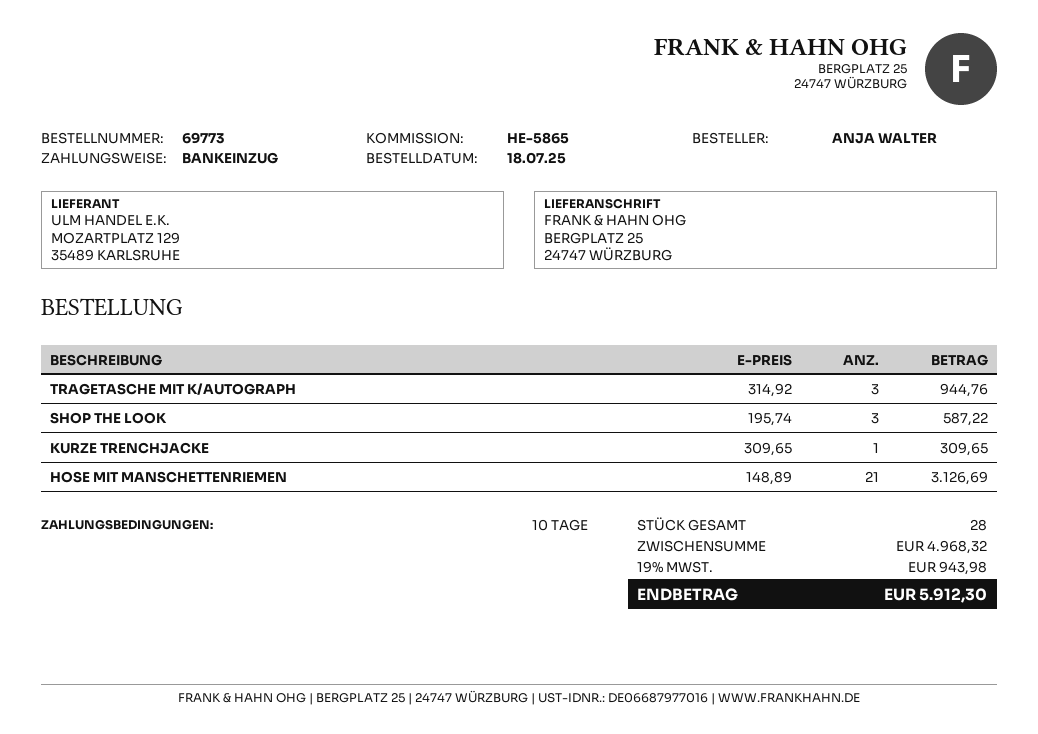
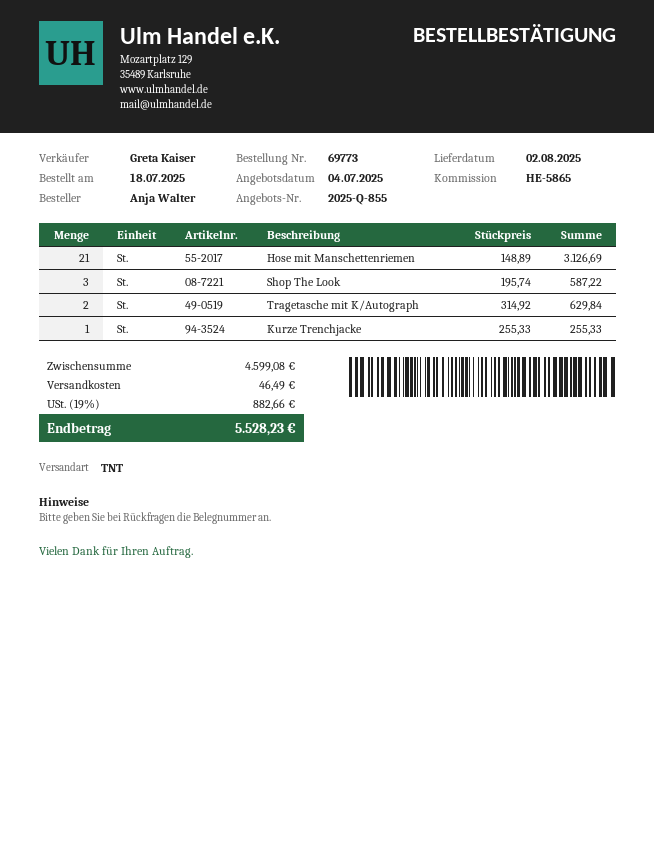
TRAGETASCHE MIT K/AUTOGRAPH: 3 x 314.92 = 944.76 -> 2 x 314.92 = 629.84
KURZE TRENCHJACKE: 1 x 309.65 = 309.65 -> 1 x 255.33 = 255.33
subtotal: 4968.32 -> 4599.08
shipping: none -> 46.49
tax: 19% = 943.98 -> 19% = 882.66
total: 5912.30 -> 5528.23

